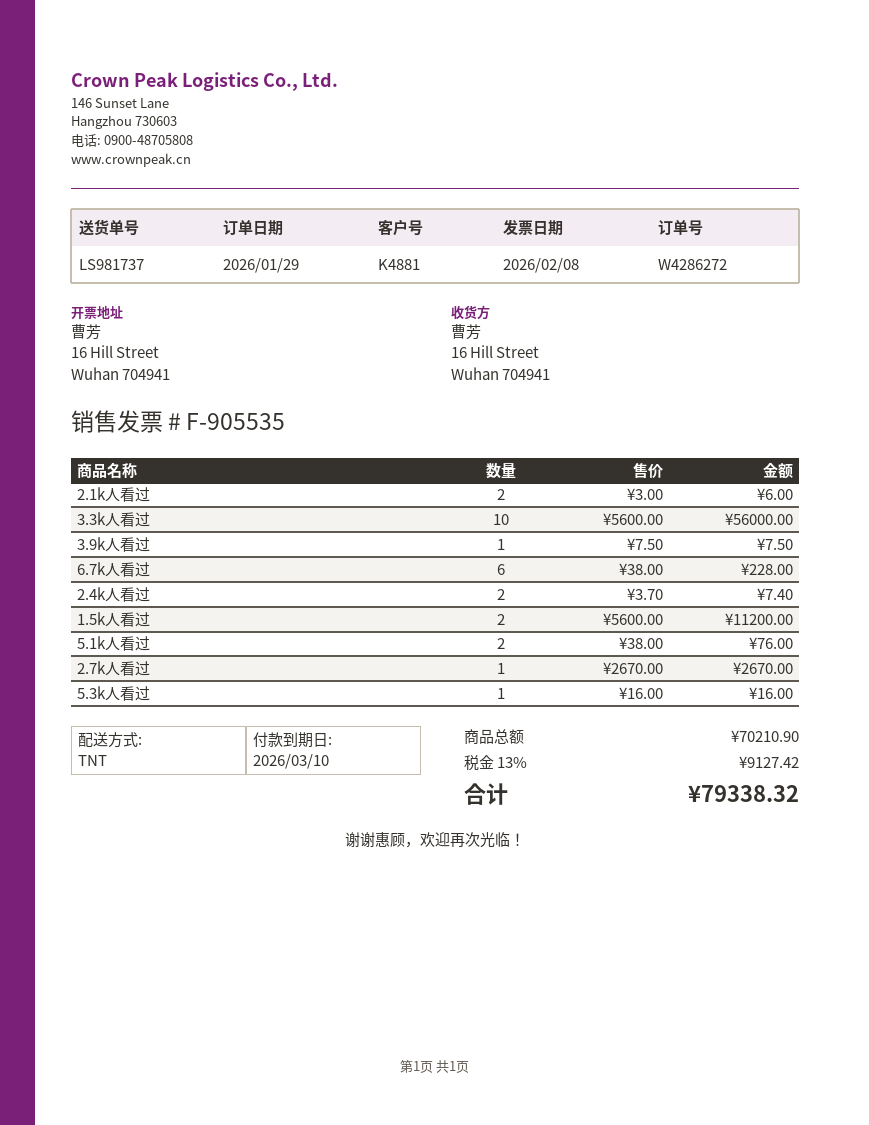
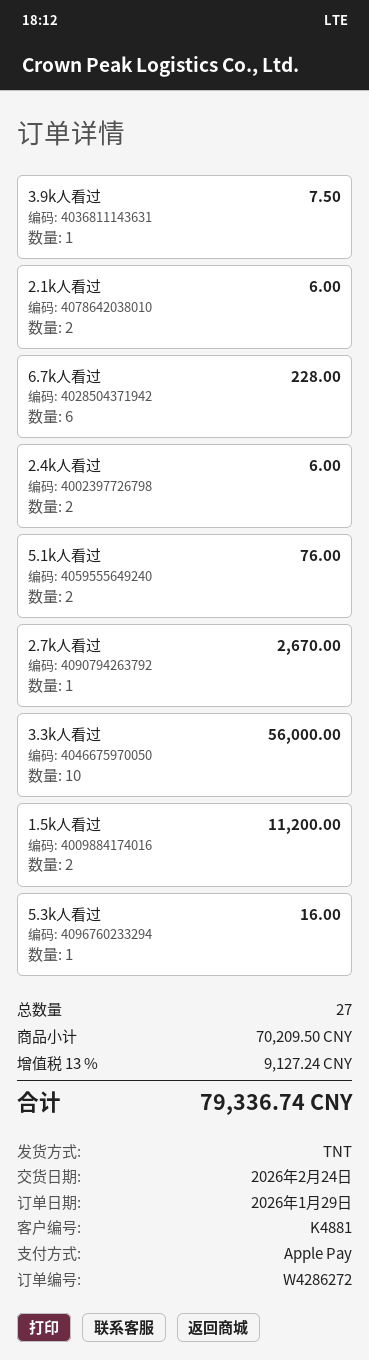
2.4k人看过: 2 for 7.40 -> 2 for 6.00
subtotal: 70210.90 -> 70209.50
tax: 13% = 9127.42 -> 13% = 9127.24
total: 79338.32 -> 79336.74

